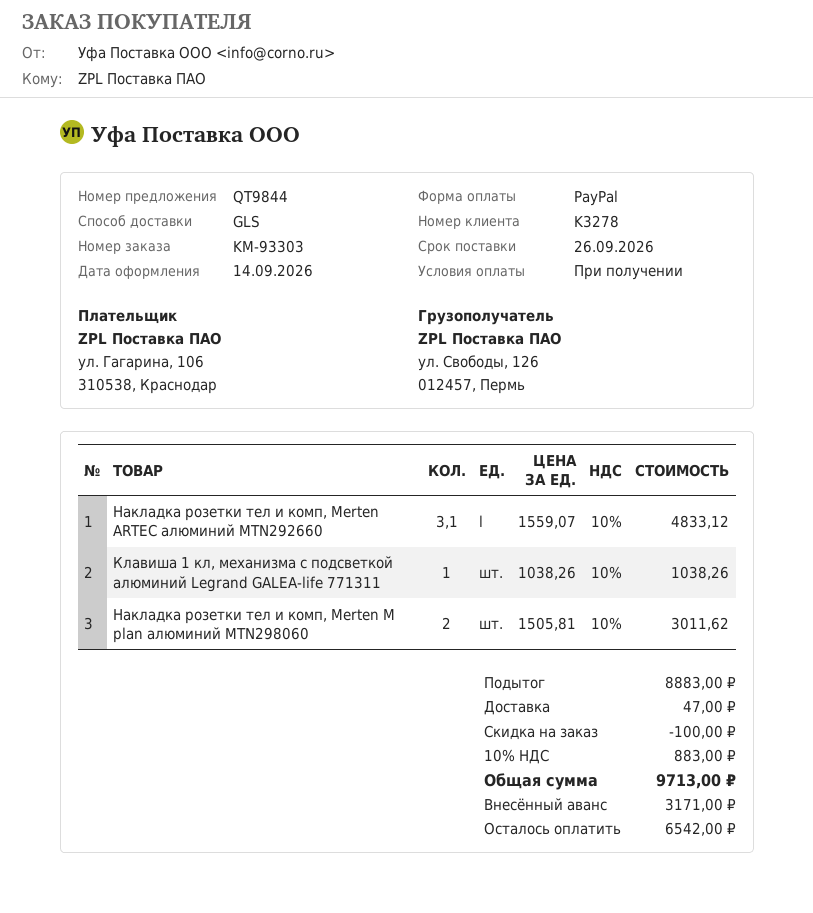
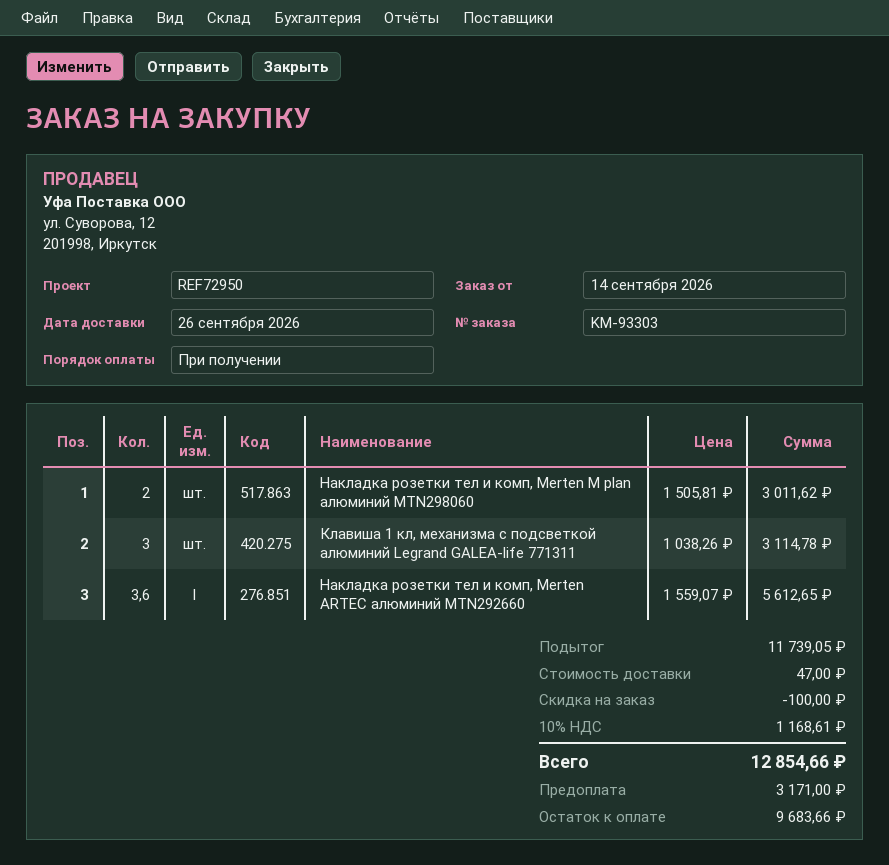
Накладка розетки тел и комп, Merten ARTEC алюминий MTN292660: 3.1 x 1559.07 = 4833.12 -> 3.6 x 1559.07 = 5612.65
Клавиша 1 кл, механизма с подсветкой алюминий Legrand GALEA-life 771311: 1 x 1038.26 = 1038.26 -> 3 x 1038.26 = 3114.78
subtotal: 8883.00 -> 11739.05
tax: 10% = 883.00 -> 10% = 1168.61
total: 9713.00 -> 12854.66
balance: 6542.00 -> 9683.66

